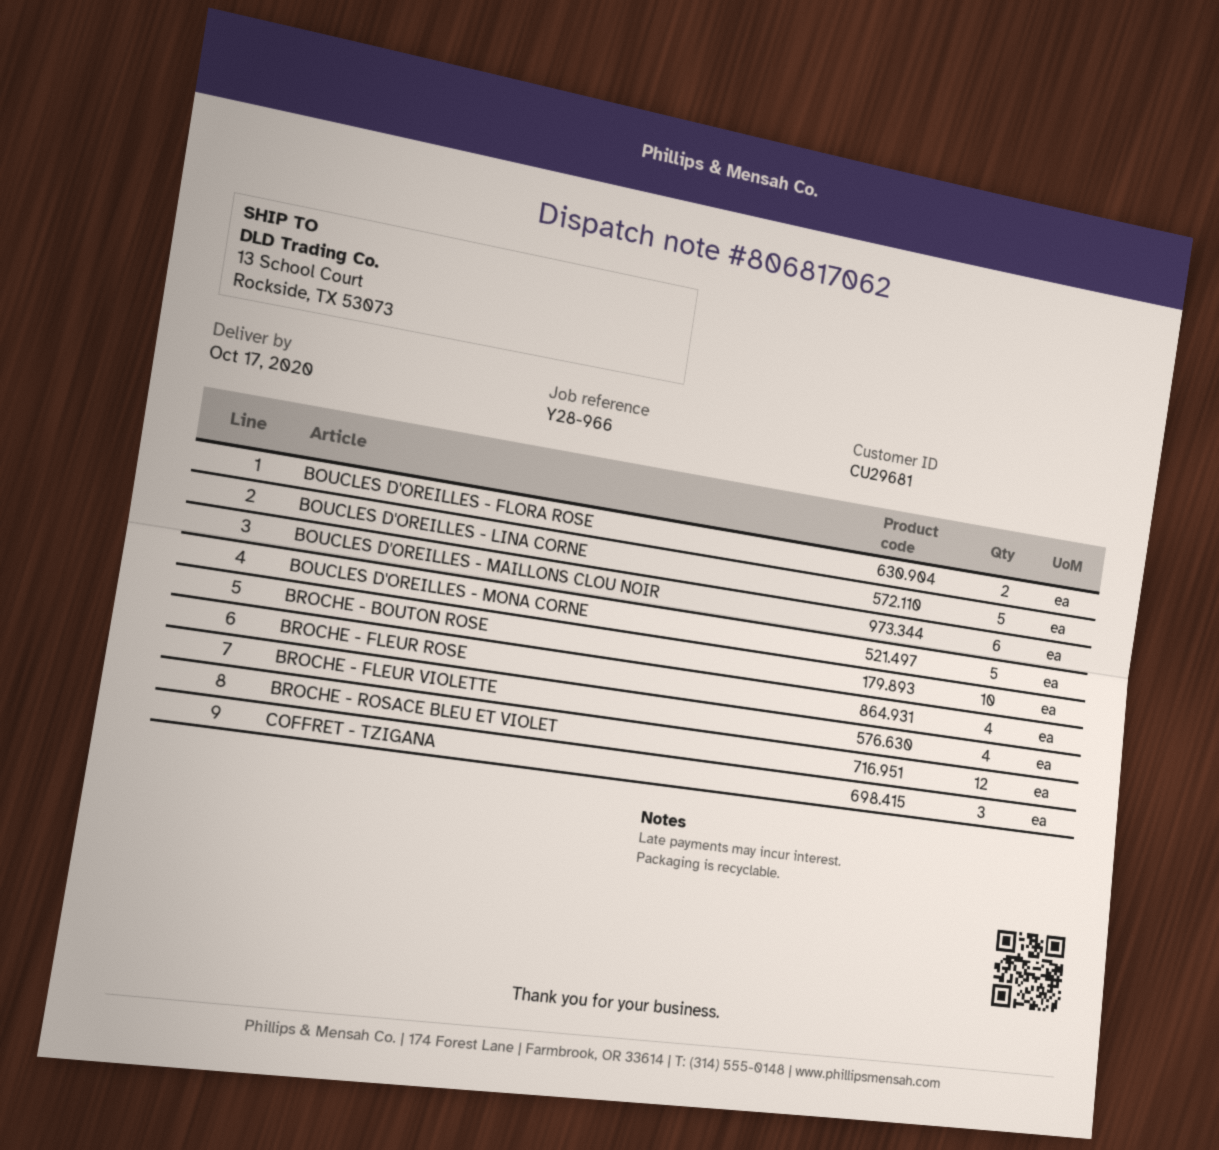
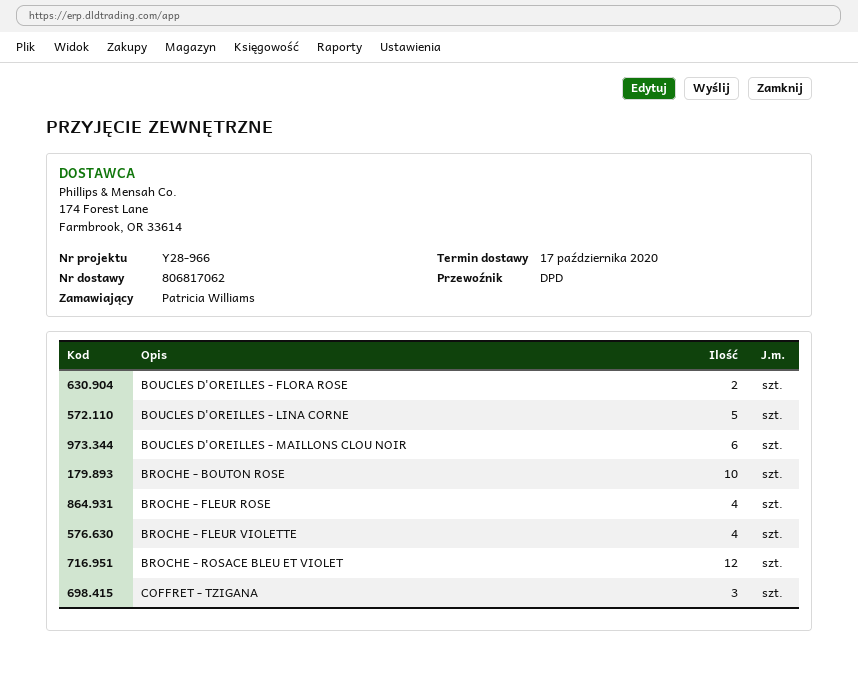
BOUCLES D'OREILLES - MONA CORNE: 5 -> none

